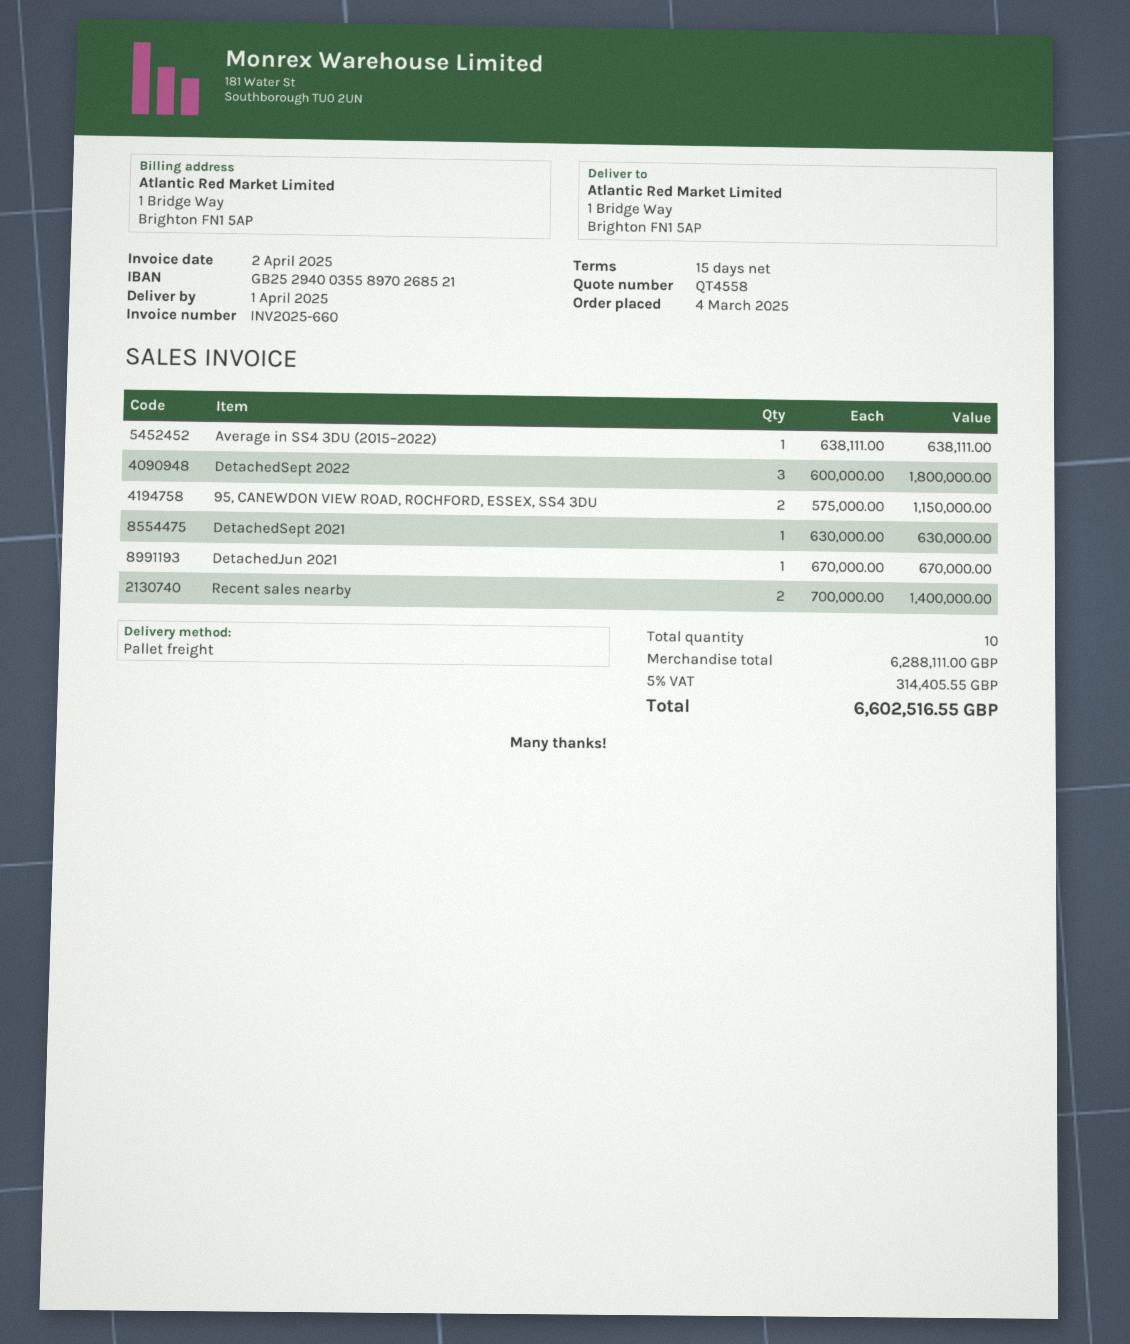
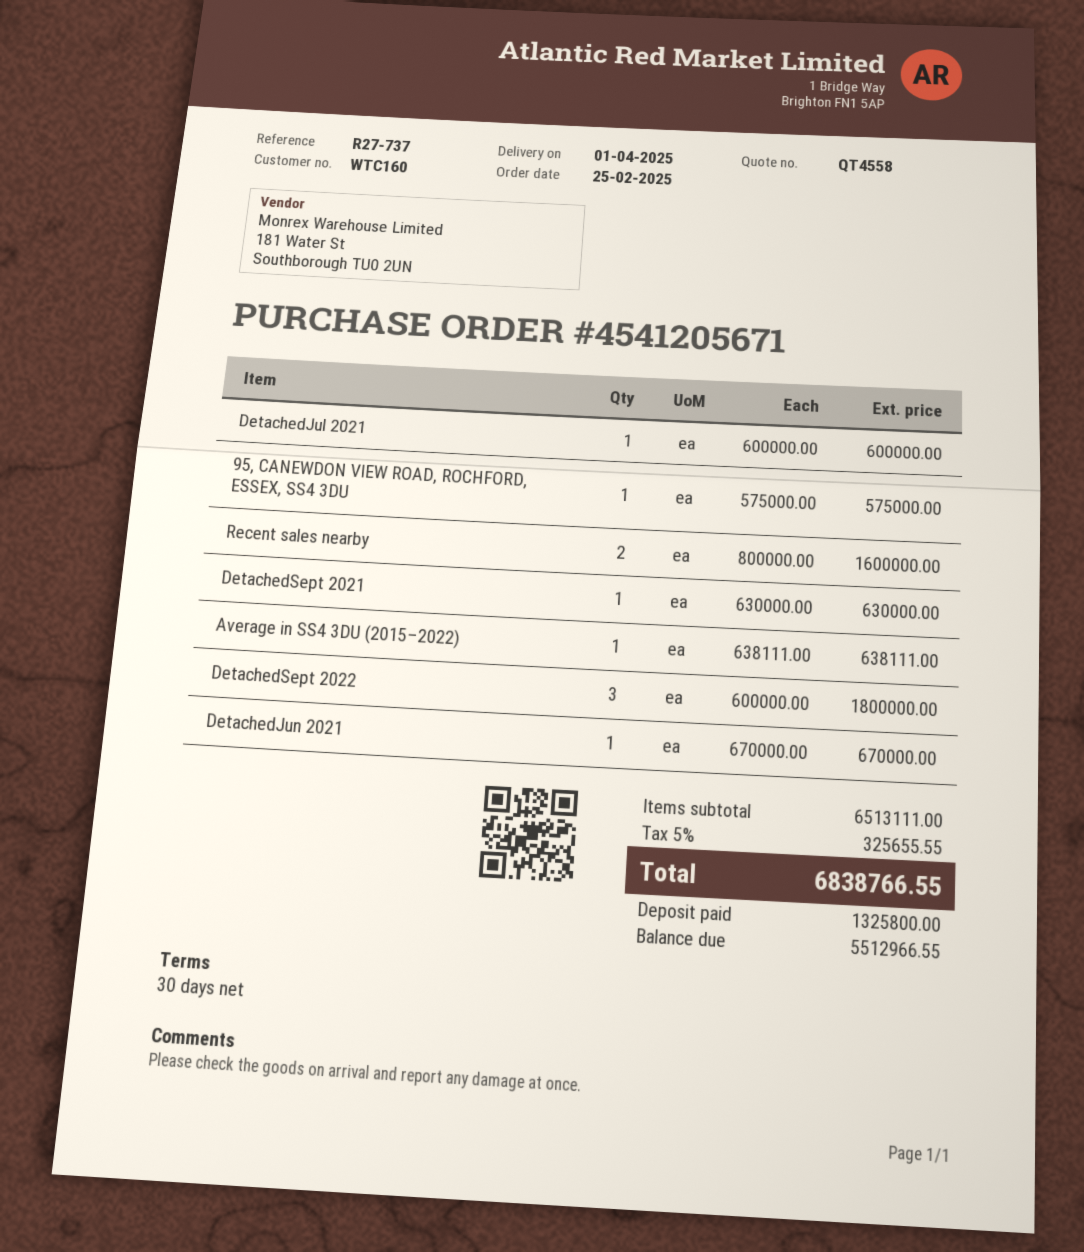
order date: 2025-03-04 -> 2025-02-25
payment terms: 15 days -> 30 days
95, CANEWDON VIEW ROAD, ROCHFORD, ESSEX, SS4 3DU: 2 x 575000.00 = 1150000.00 -> 1 x 575000.00 = 575000.00
Recent sales nearby: 2 x 700000.00 = 1400000.00 -> 2 x 800000.00 = 1600000.00
DetachedJul 2021: none -> 1 x 600000.00 = 600000.00
subtotal: 6288111.00 -> 6513111.00
tax: 5% = 314405.55 -> 5% = 325655.55
total: 6602516.55 -> 6838766.55

